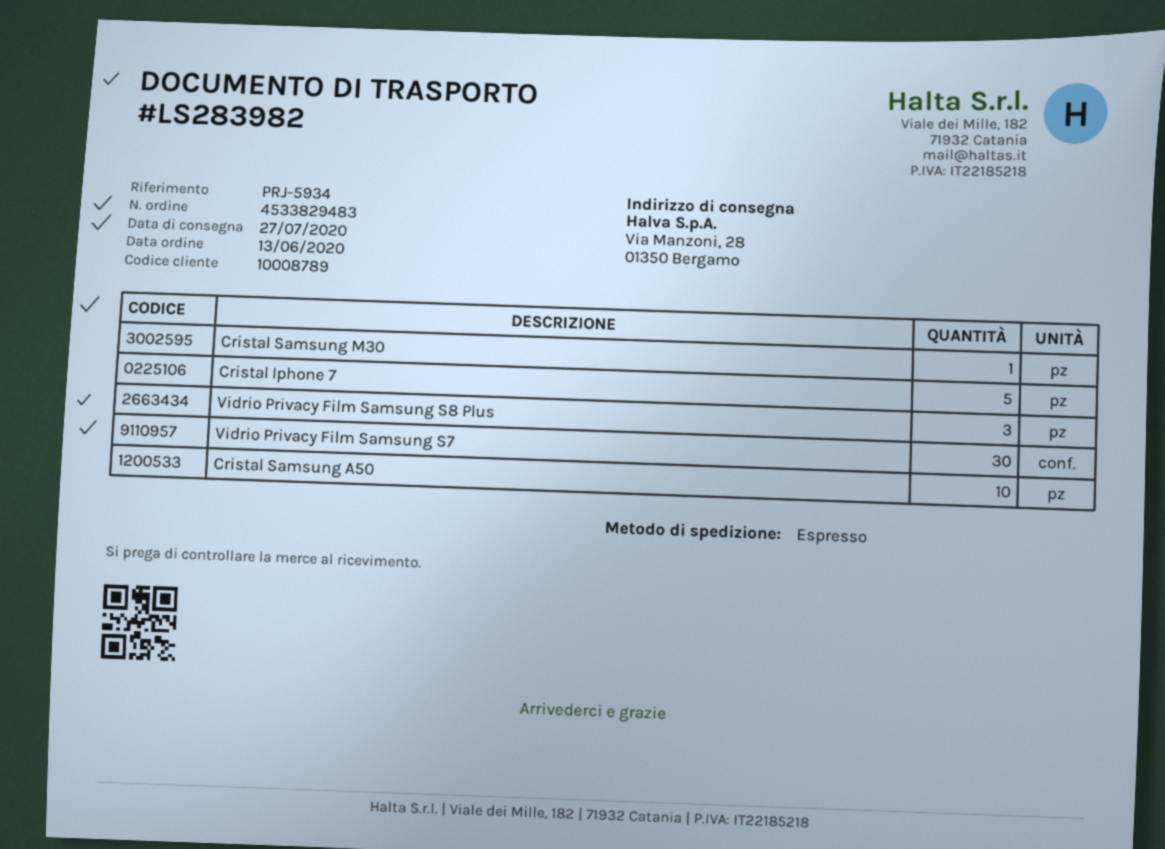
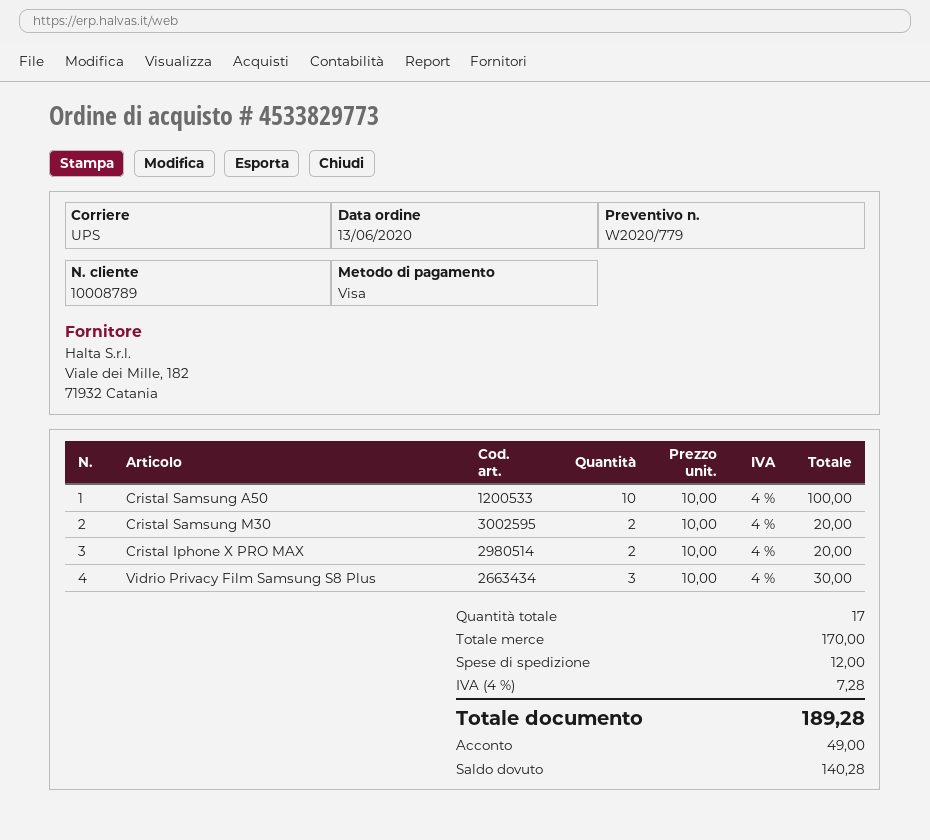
order number: 4533829483 -> 4533829773
shipping method: express -> UPS
Cristal Samsung M30: 1 -> 2
Cristal Iphone 7: 5 -> none
Vidrio Privacy Film Samsung S7: 30 -> none
Cristal Iphone X PRO MAX: none -> 2

